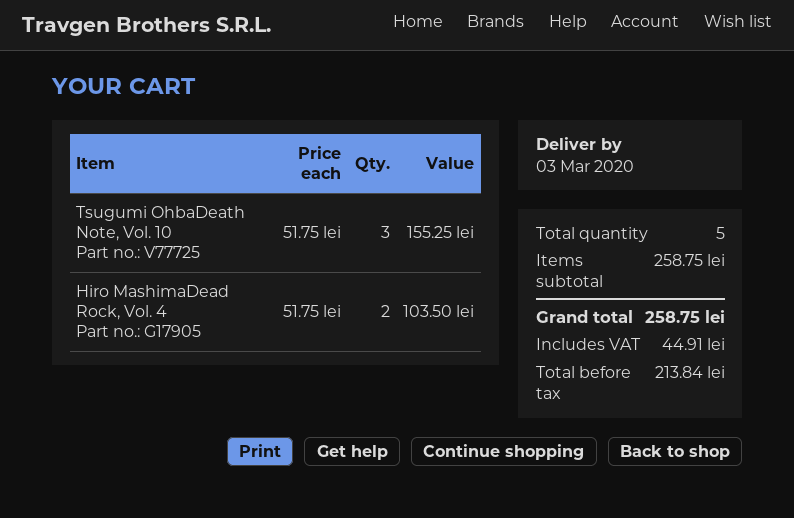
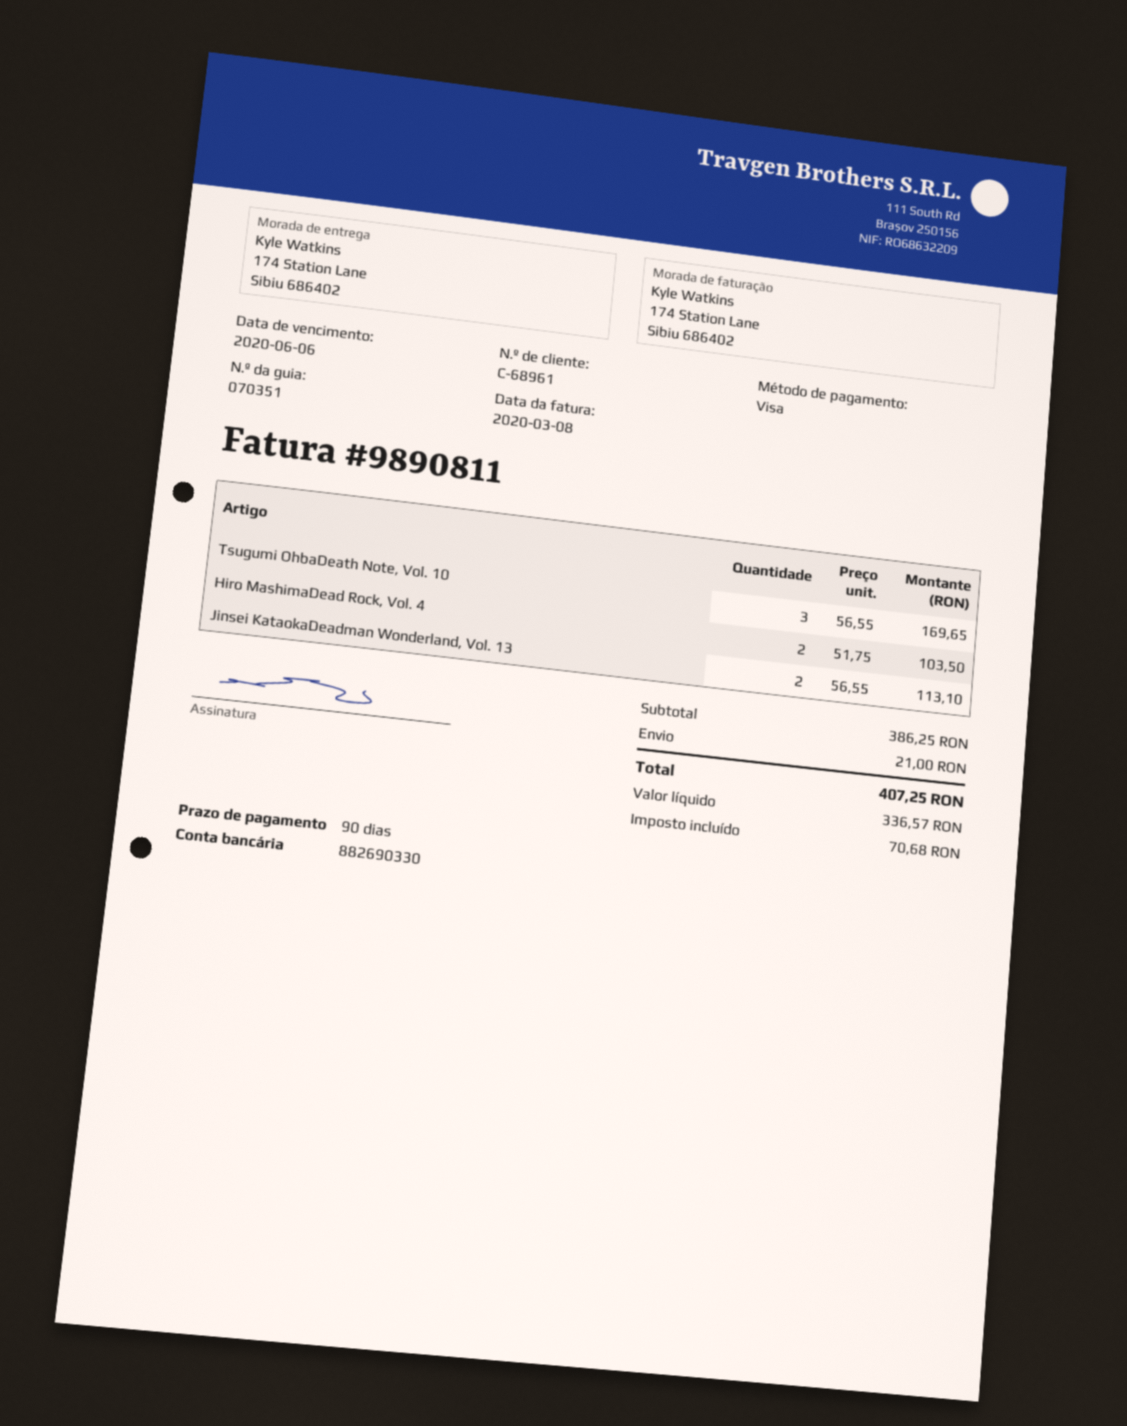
Tsugumi OhbaDeath Note, Vol. 10: 3 x 51.75 = 155.25 -> 3 x 56.55 = 169.65
Jinsei KataokaDeadman Wonderland, Vol. 13: none -> 2 x 56.55 = 113.10
subtotal: 258.75 -> 386.25
shipping: none -> 21.00
net: 213.84 -> 336.57
tax: 44.91 -> 70.68
total: 258.75 -> 407.25

